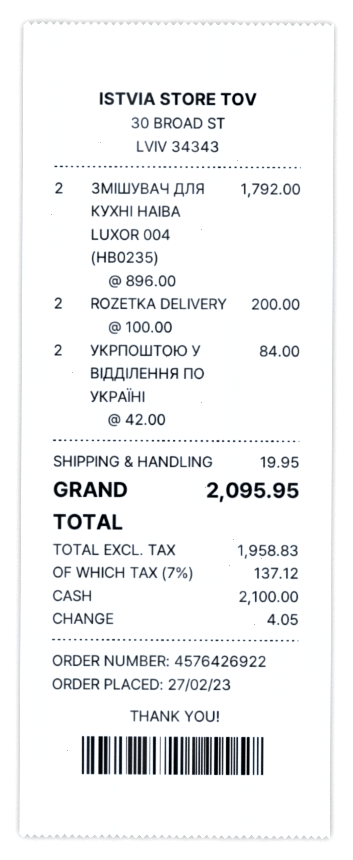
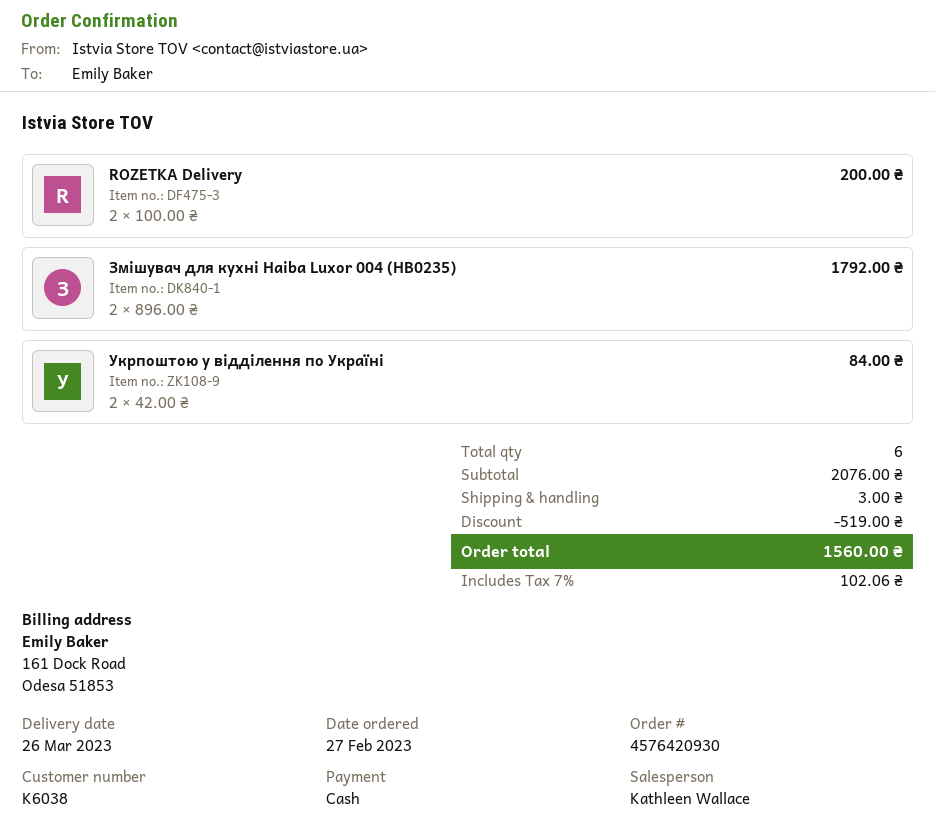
order number: 4576426922 -> 4576420930
discount: none -> 519.00
shipping: 19.95 -> 3.00
tax: 7% = 137.12 -> 7% = 102.06
total: 2095.95 -> 1560.00

